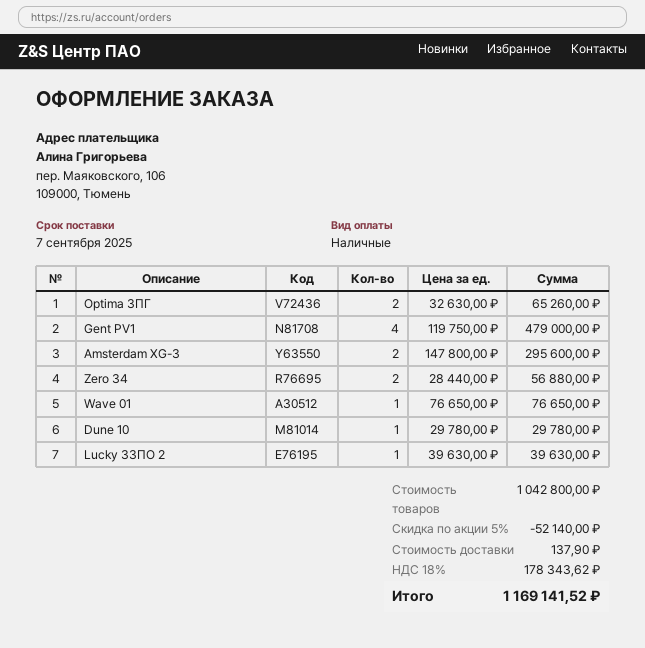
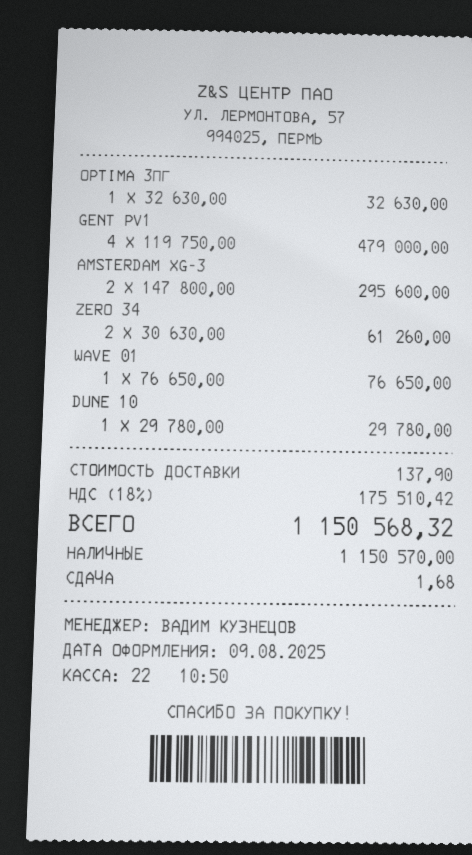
Optima 3ПГ: 2 x 32630.00 = 65260.00 -> 1 x 32630.00 = 32630.00
Zero 34: 2 x 28440.00 = 56880.00 -> 2 x 30630.00 = 61260.00
Lucky 33ПО 2: 1 x 39630.00 = 39630.00 -> none
discount: 5% = 52140.00 -> none
tax: 18% = 178343.62 -> 18% = 175510.42
total: 1169141.52 -> 1150568.32

